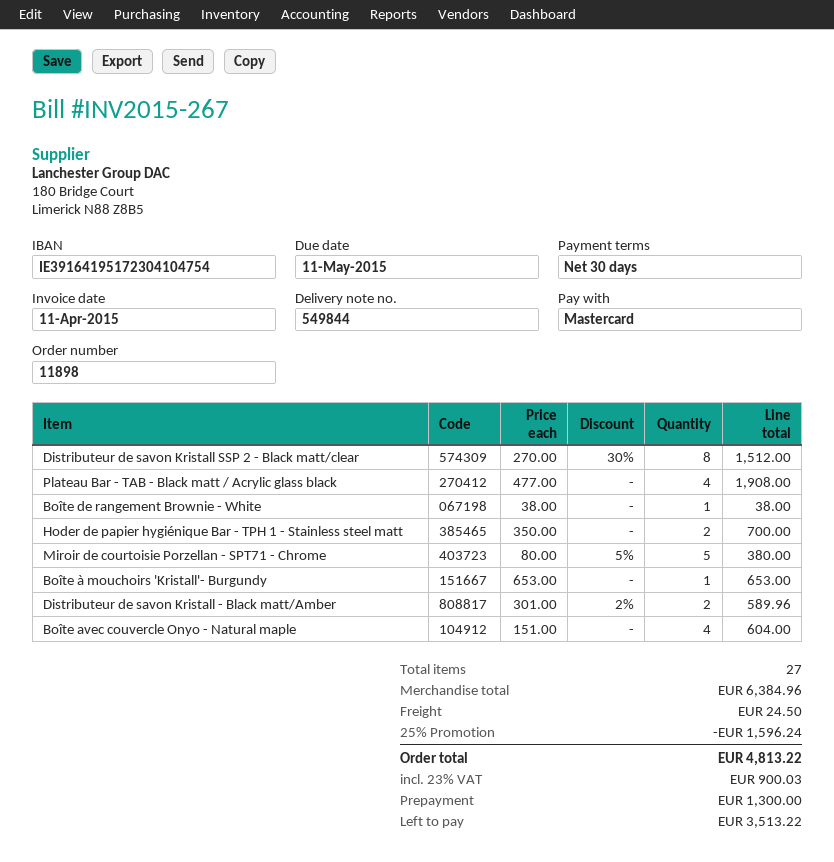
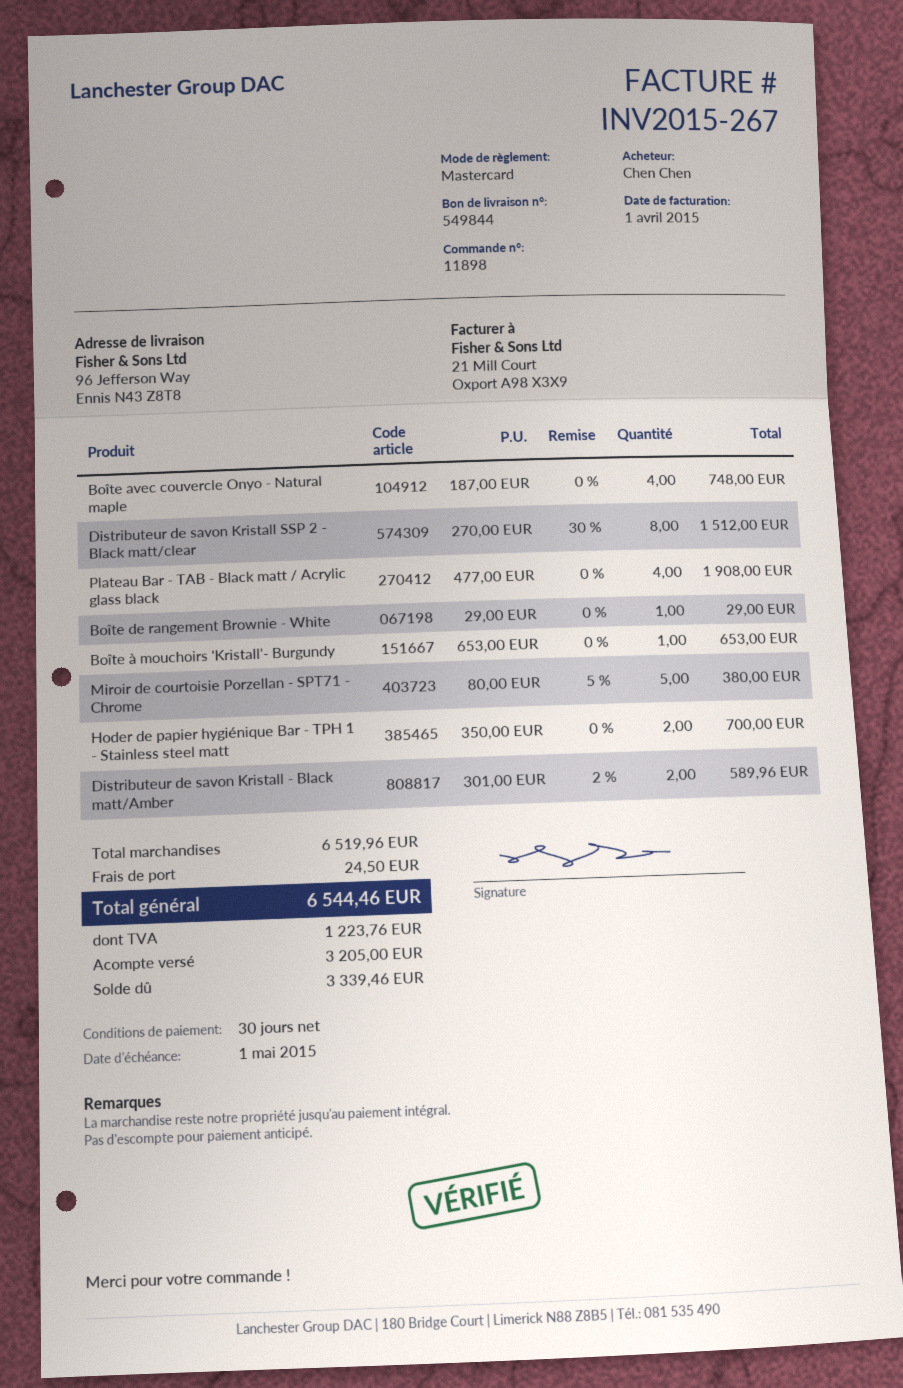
invoice date: 2015-04-11 -> 2015-04-01
due date: 2015-05-11 -> 2015-05-01
Boîte de rangement Brownie - White: 1 x 38.00 = 38.00 -> 1 x 29.00 = 29.00
Boîte avec couvercle Onyo - Natural maple: 4 x 151.00 = 604.00 -> 4 x 187.00 = 748.00
subtotal: 6384.96 -> 6519.96
discount: 25% = 1596.24 -> none
tax: 900.03 -> 1223.76
total: 4813.22 -> 6544.46
deposit: 1300.00 -> 3205.00
balance: 3513.22 -> 3339.46

